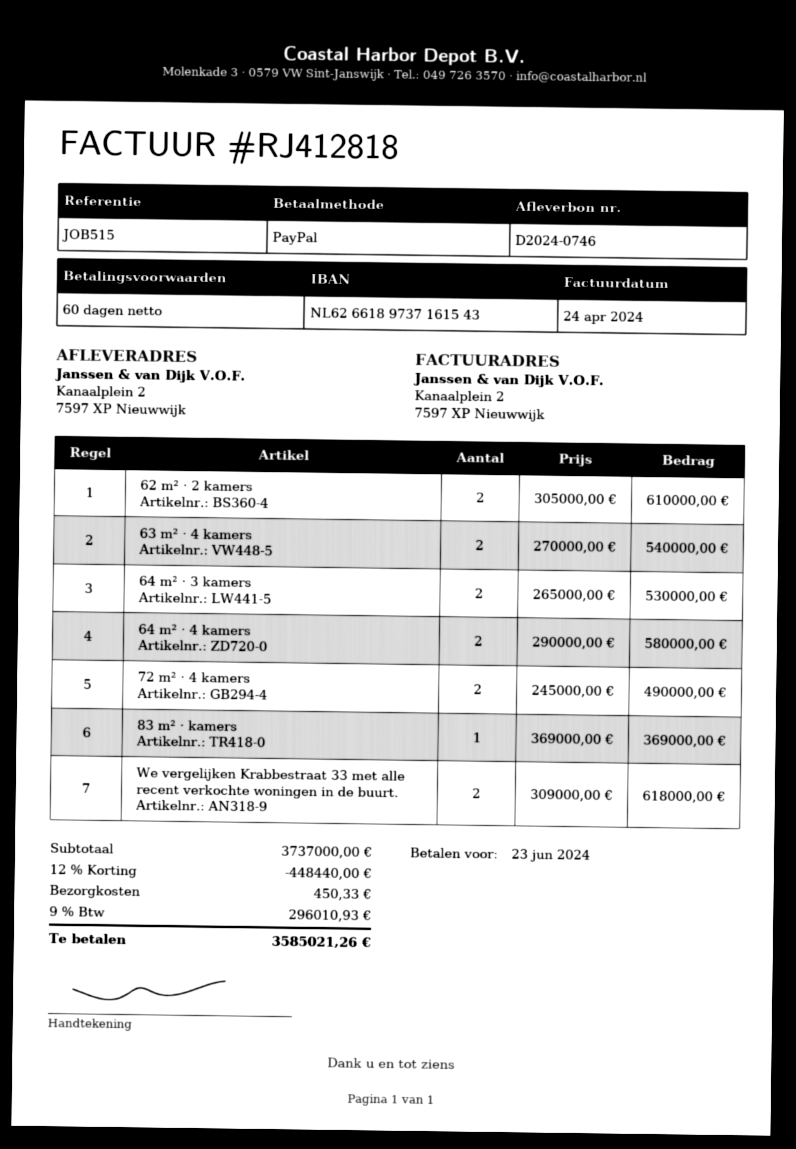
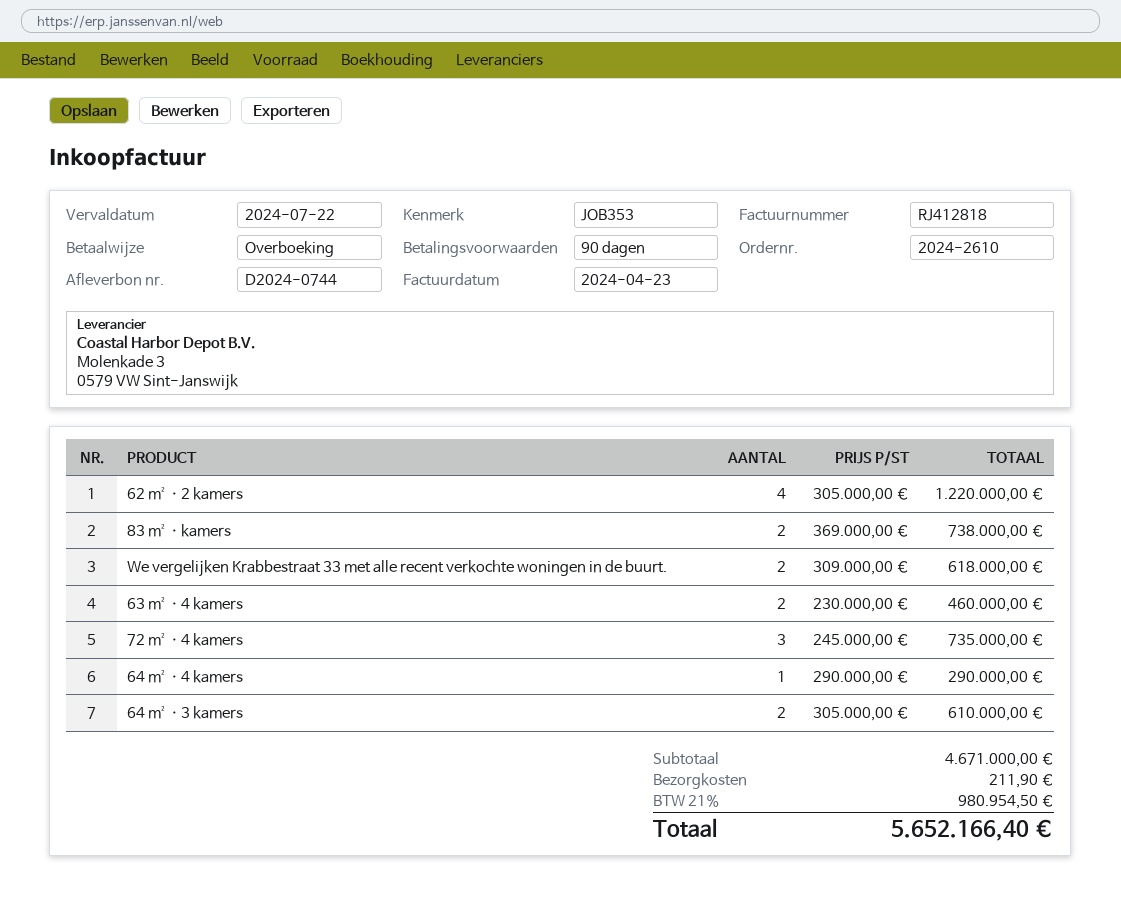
delivery note number: D2024-0746 -> D2024-0744
invoice date: 2024-04-24 -> 2024-04-23
payment terms: 60 days -> 90 days
due date: 2024-06-23 -> 2024-07-22
reference: JOB515 -> JOB353
payment method: PayPal -> bank transfer
62 m² · 2 kamers: 2 x 305000.00 = 610000.00 -> 4 x 305000.00 = 1220000.00
63 m² · 4 kamers: 2 x 270000.00 = 540000.00 -> 2 x 230000.00 = 460000.00
64 m² · 3 kamers: 2 x 265000.00 = 530000.00 -> 2 x 305000.00 = 610000.00
64 m² · 4 kamers: 2 x 290000.00 = 580000.00 -> 1 x 290000.00 = 290000.00
72 m² · 4 kamers: 2 x 245000.00 = 490000.00 -> 3 x 245000.00 = 735000.00
83 m² · kamers: 1 x 369000.00 = 369000.00 -> 2 x 369000.00 = 738000.00
subtotal: 3737000.00 -> 4671000.00
discount: 12% = 448440.00 -> none
shipping: 450.33 -> 211.90
tax: 9% = 296010.93 -> 21% = 980954.50
total: 3585021.26 -> 5652166.40

